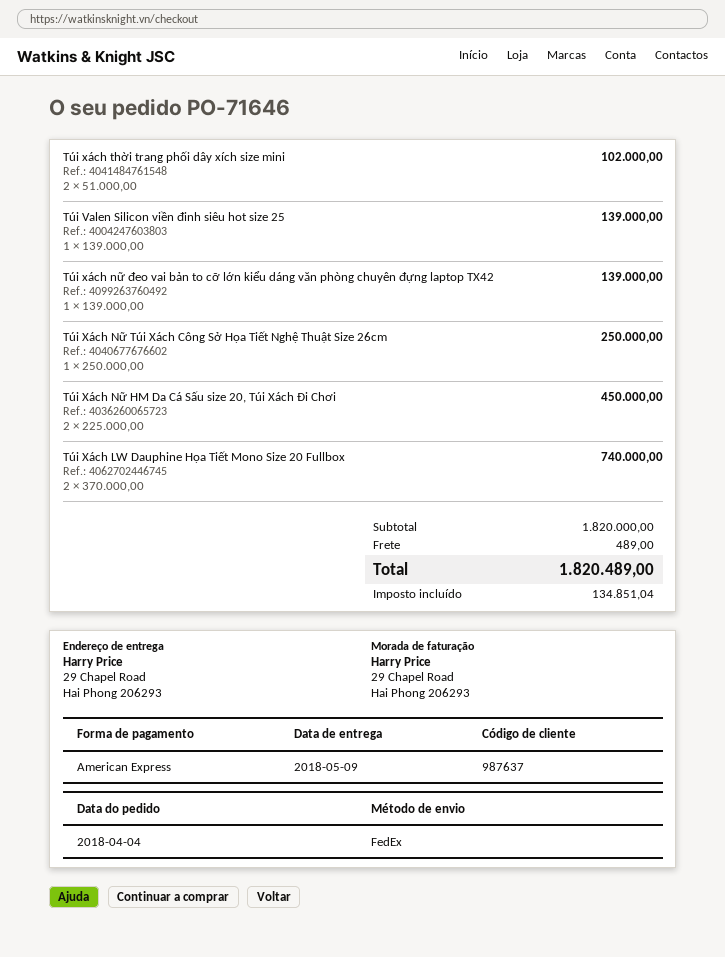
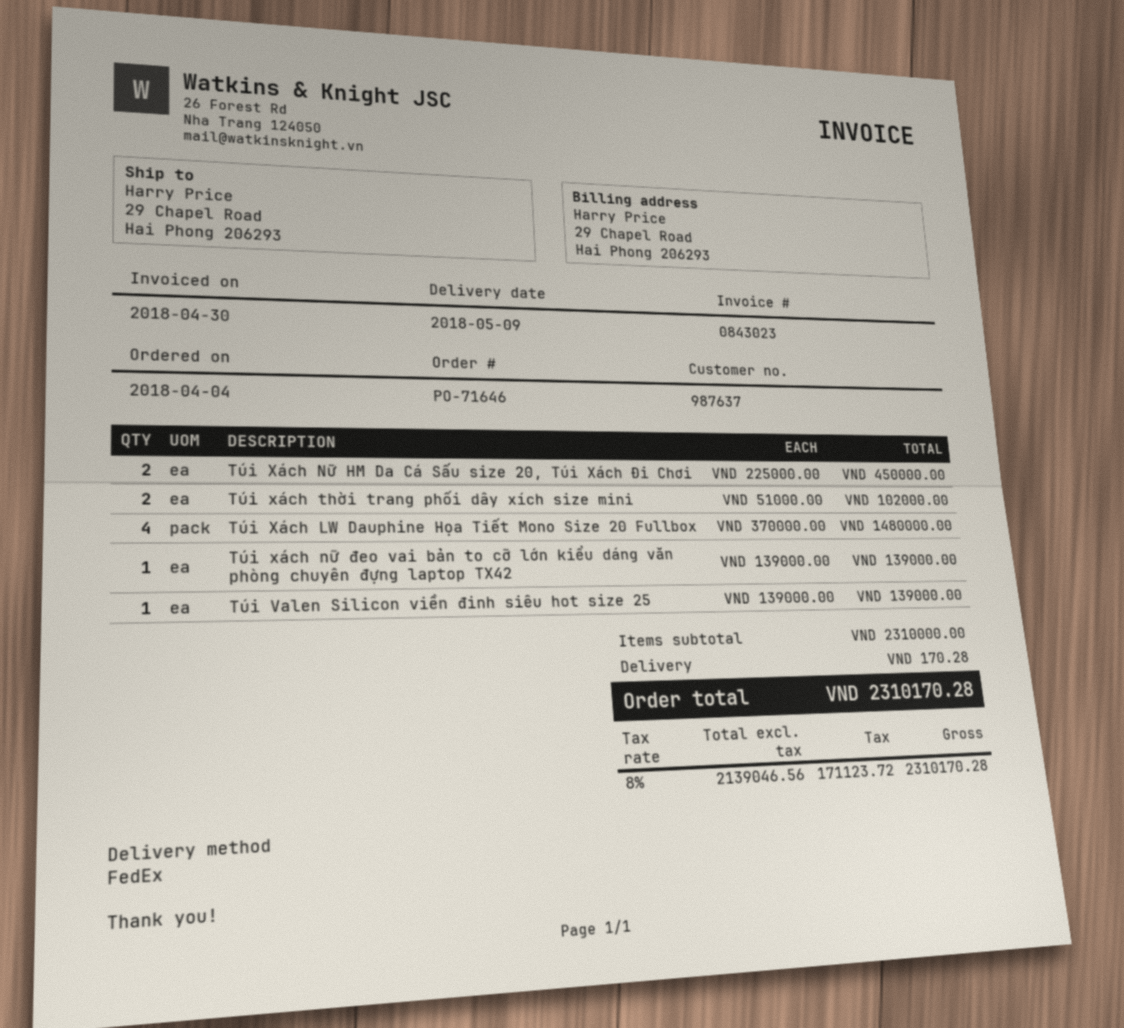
Túi Xách Nữ Túi Xách Công Sở Họa Tiết Nghệ Thuật Size 26cm: 1 x 250000.00 = 250000.00 -> none
Túi Xách LW Dauphine Họa Tiết Mono Size 20 Fullbox: 2 x 370000.00 = 740000.00 -> 4 x 370000.00 = 1480000.00
subtotal: 1820000.00 -> 2310000.00
shipping: 489.00 -> 170.28
tax: 134851.04 -> 171123.72
total: 1820489.00 -> 2310170.28

